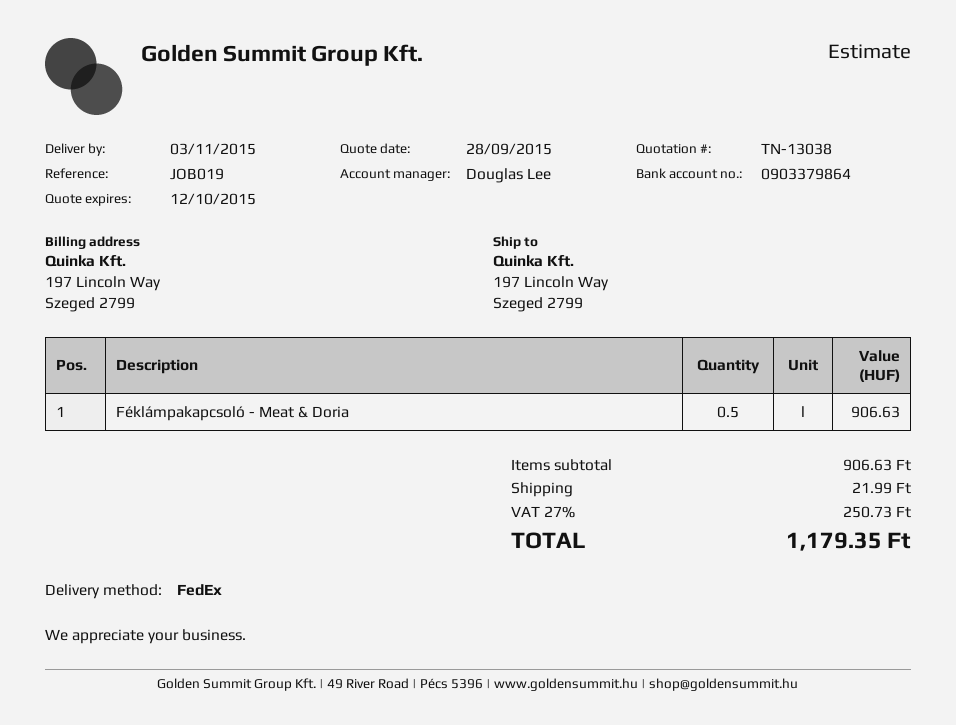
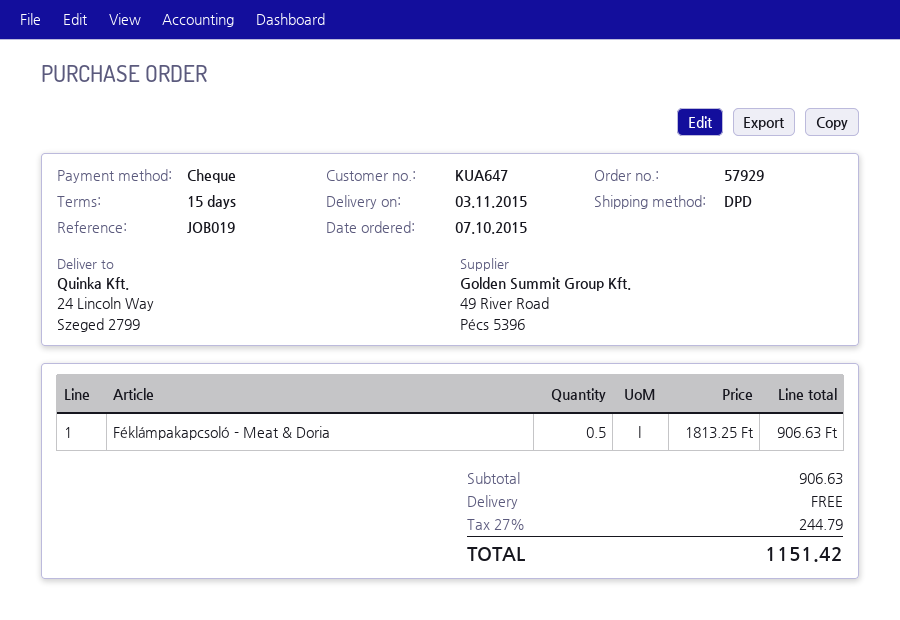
shipping method: FedEx -> DPD
ship to: 197 Lincoln Way, Szeged 2799 -> 24 Lincoln Way, Szeged 2799
shipping: 21.99 -> 0.00
tax: 27% = 250.73 -> 27% = 244.79
total: 1179.35 -> 1151.42

